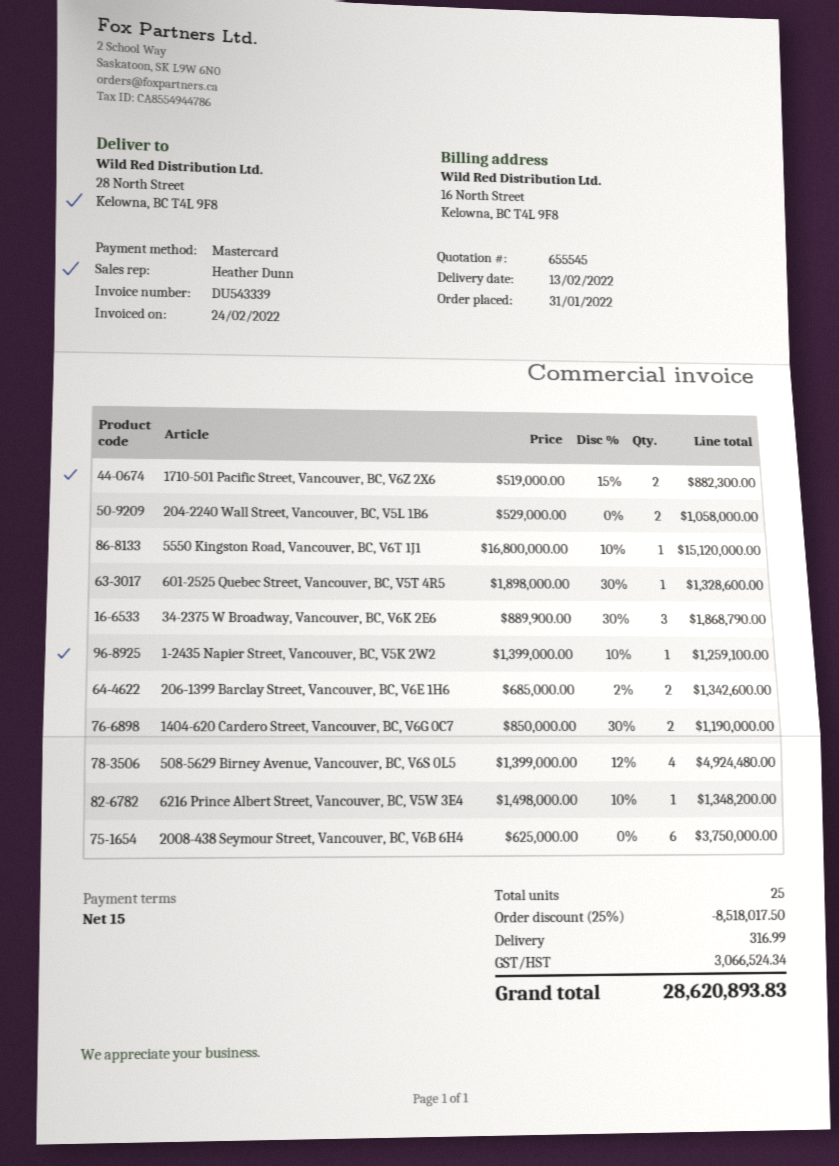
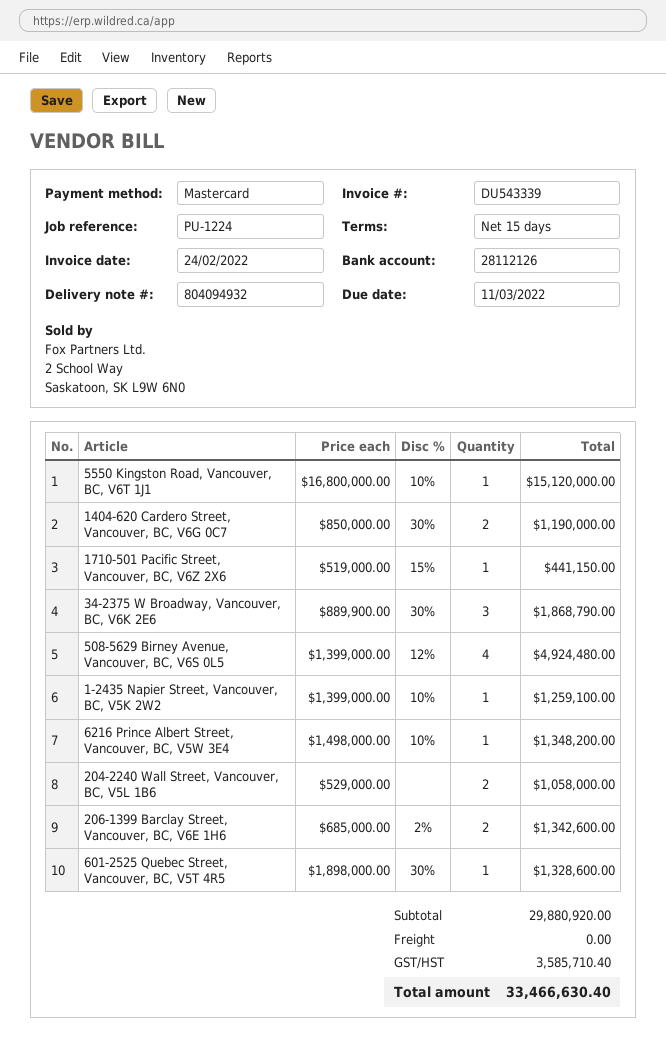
1710-501 Pacific Street, Vancouver, BC, V6Z 2X6: 2 x 519000.00 - 15% = 882300.00 -> 1 x 519000.00 - 15% = 441150.00
2008-438 Seymour Street, Vancouver, BC, V6B 6H4: 6 x 625000.00 = 3750000.00 -> none
discount: 25% = 8518017.50 -> none
shipping: 316.99 -> 0.00
tax: 3066524.34 -> 3585710.40
total: 28620893.83 -> 33466630.40

